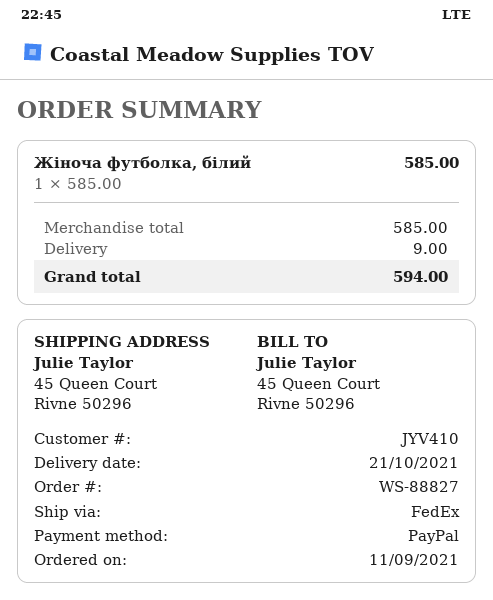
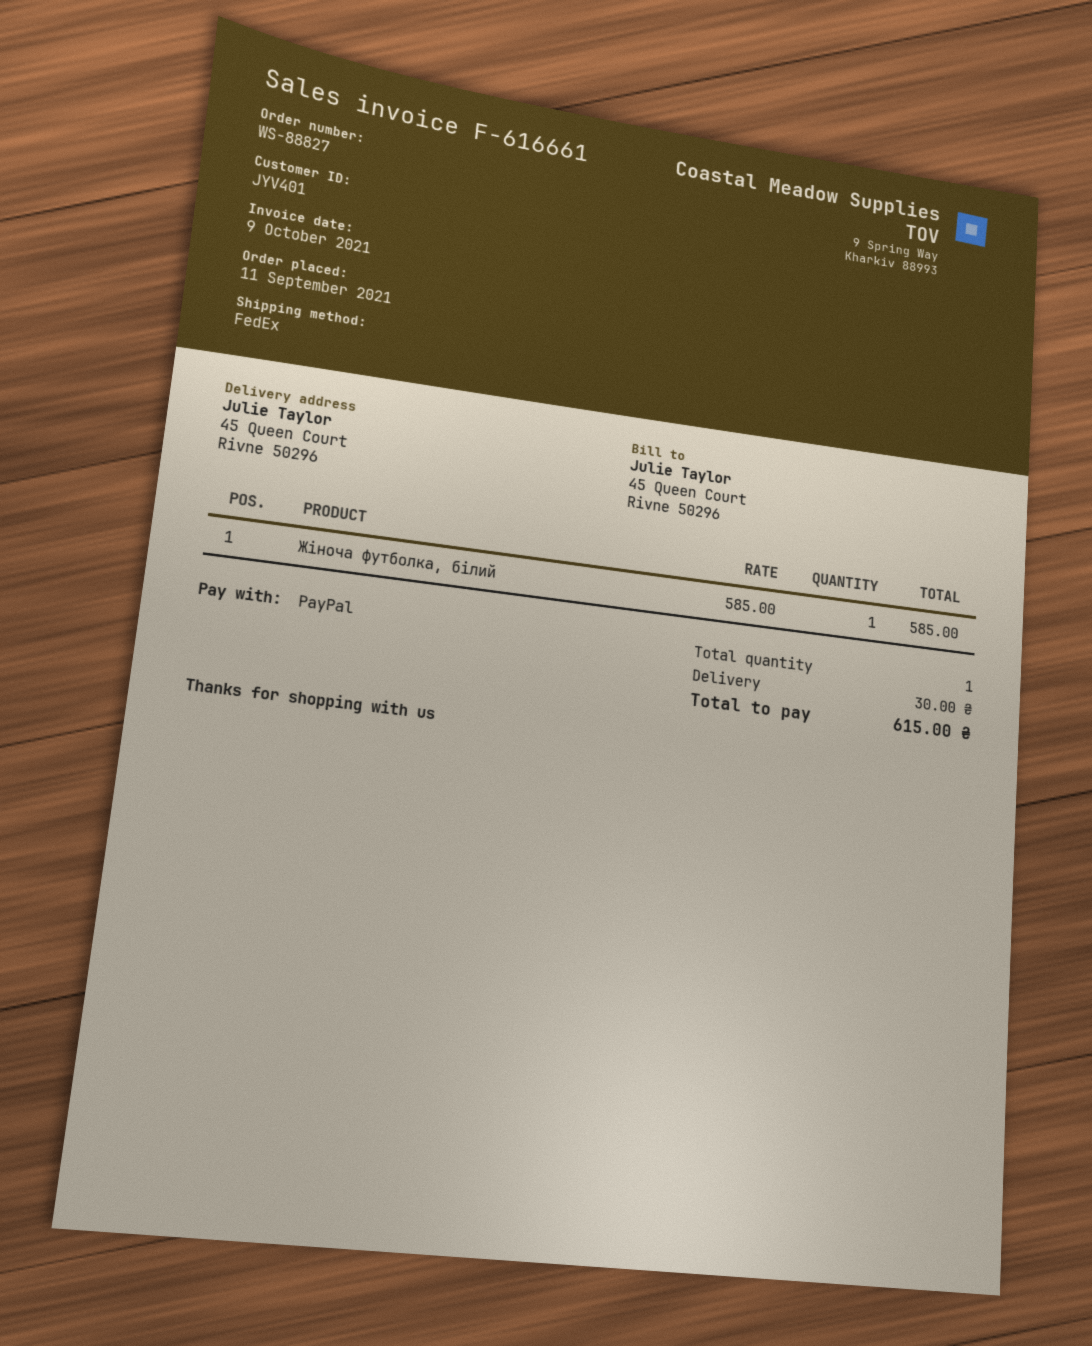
customer number: JYV410 -> JYV401
shipping: 9.00 -> 30.00
total: 594.00 -> 615.00

